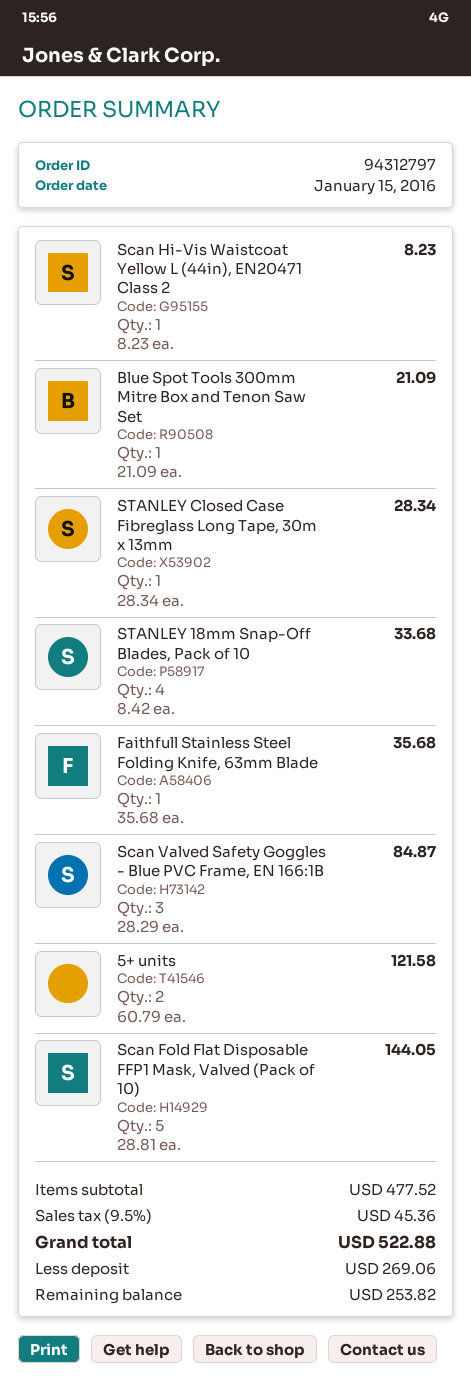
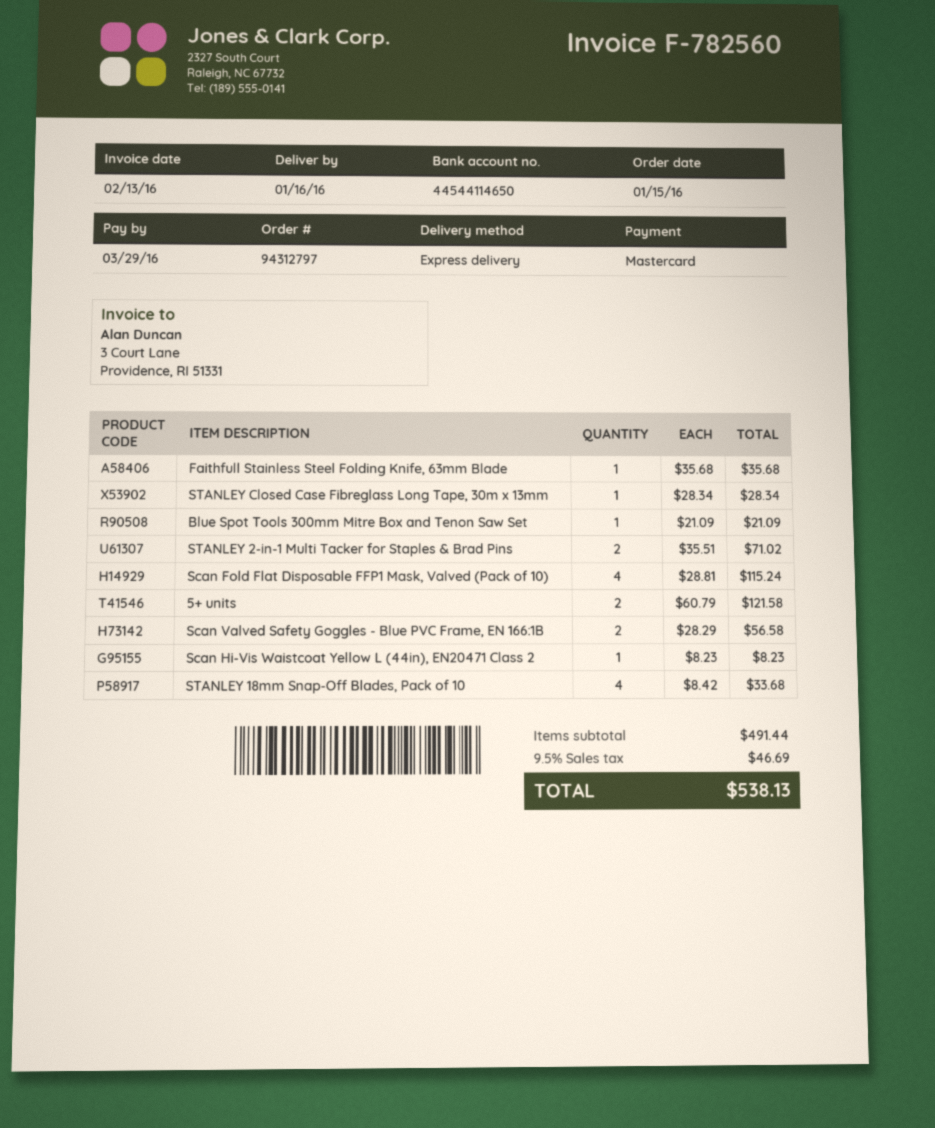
Scan Valved Safety Goggles - Blue PVC Frame, EN 166:1B: 3 x 28.29 = 84.87 -> 2 x 28.29 = 56.58
Scan Fold Flat Disposable FFP1 Mask, Valved (Pack of 10): 5 x 28.81 = 144.05 -> 4 x 28.81 = 115.24
STANLEY 2-in-1 Multi Tacker for Staples & Brad Pins: none -> 2 x 35.51 = 71.02
subtotal: 477.52 -> 491.44
tax: 9.5% = 45.36 -> 9.5% = 46.69
total: 522.88 -> 538.13

